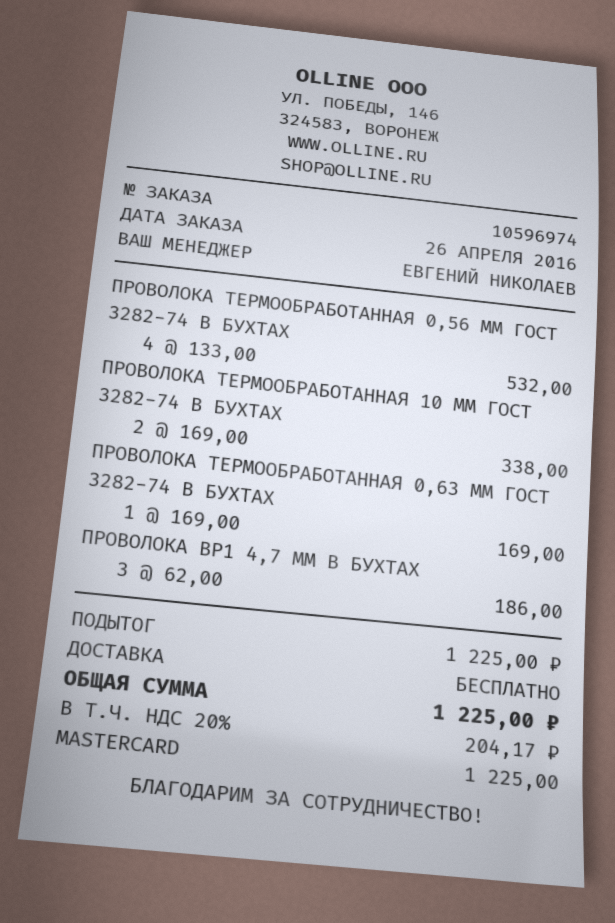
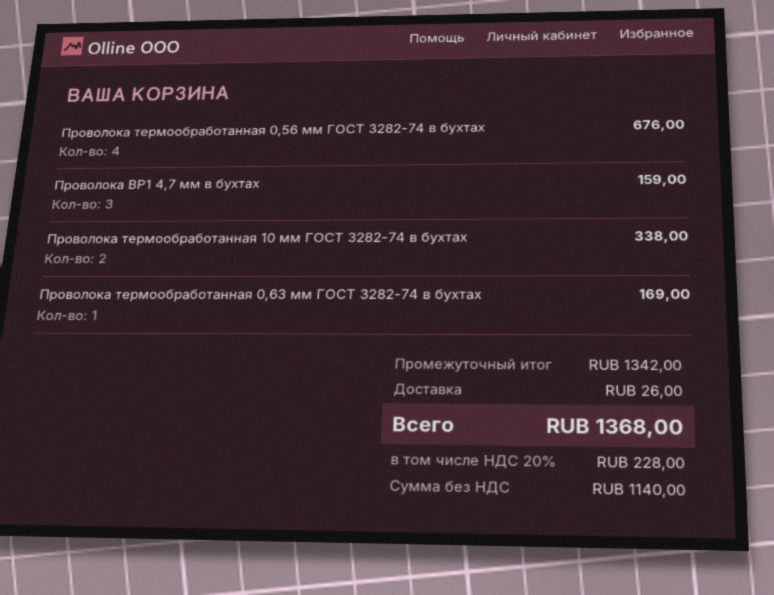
ПРОВОЛОКА ТЕРМООБРАБОТАННАЯ 0,56 ММ ГОСТ 3282-74 В БУХТАХ: 4 for 532.00 -> 4 for 676.00
ПРОВОЛОКА ВР1 4,7 ММ В БУХТАХ: 3 for 186.00 -> 3 for 159.00
subtotal: 1225.00 -> 1342.00
shipping: 0.00 -> 26.00
tax: 20% = 204.17 -> 20% = 228.00
total: 1225.00 -> 1368.00

